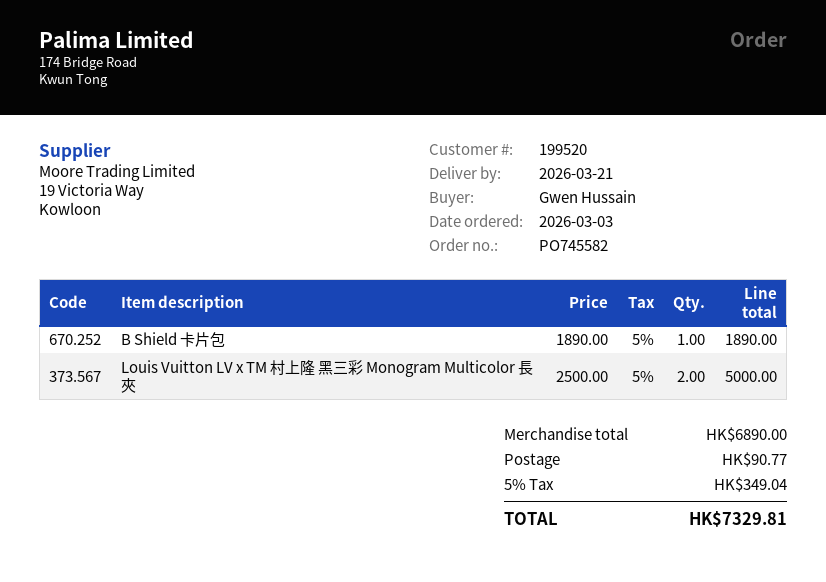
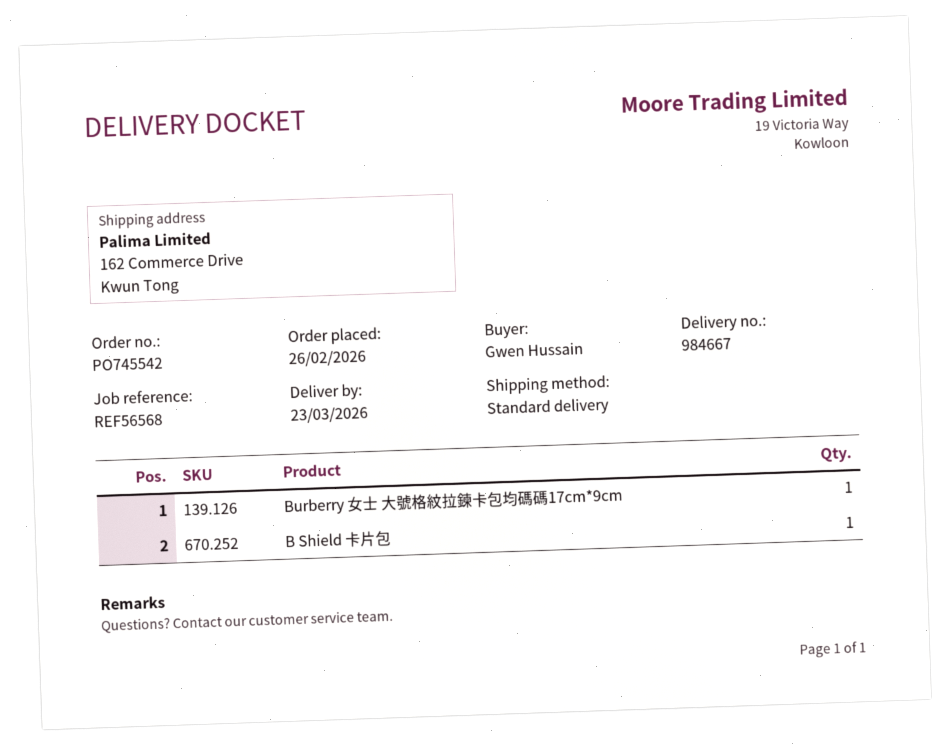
order number: PO745582 -> PO745542
order date: 2026-03-03 -> 2026-02-26
delivery date: 2026-03-21 -> 2026-03-23
Louis Vuitton LV x TM 村上隆 黑三彩 Monogram Multicolor 長夾: 2 -> none
Burberry 女士 大號格紋拉鍊卡包均碼碼17cm*9cm: none -> 1

